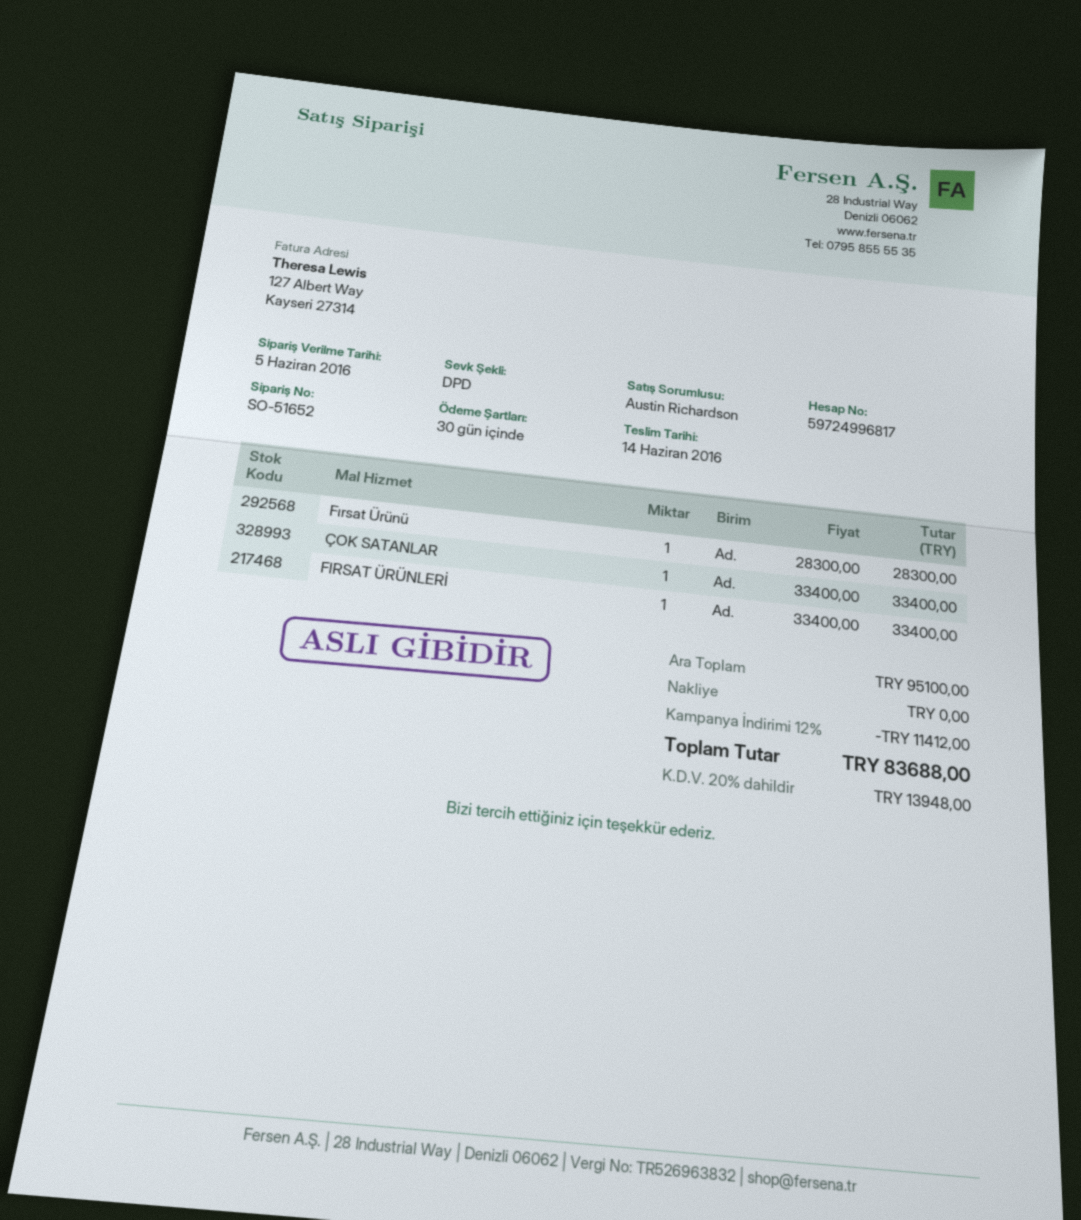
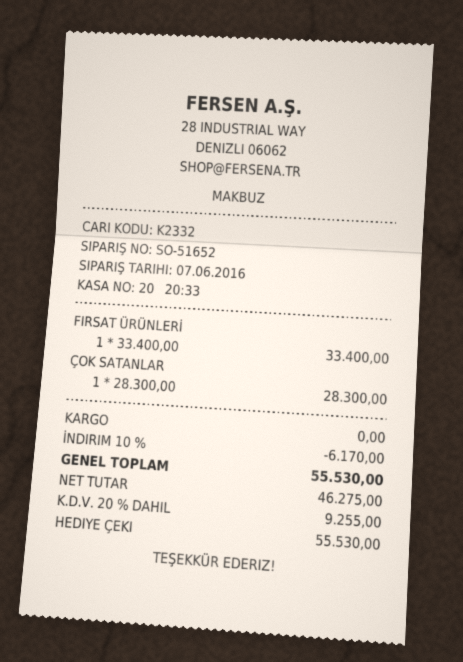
order date: 2016-06-05 -> 2016-06-07
Fırsat Ürünü: 1 x 28300.00 = 28300.00 -> none
ÇOK SATANLAR: 1 x 33400.00 = 33400.00 -> 1 x 28300.00 = 28300.00
discount: 12% = 11412.00 -> 10% = 6170.00
tax: 20% = 13948.00 -> 20% = 9255.00
total: 83688.00 -> 55530.00

